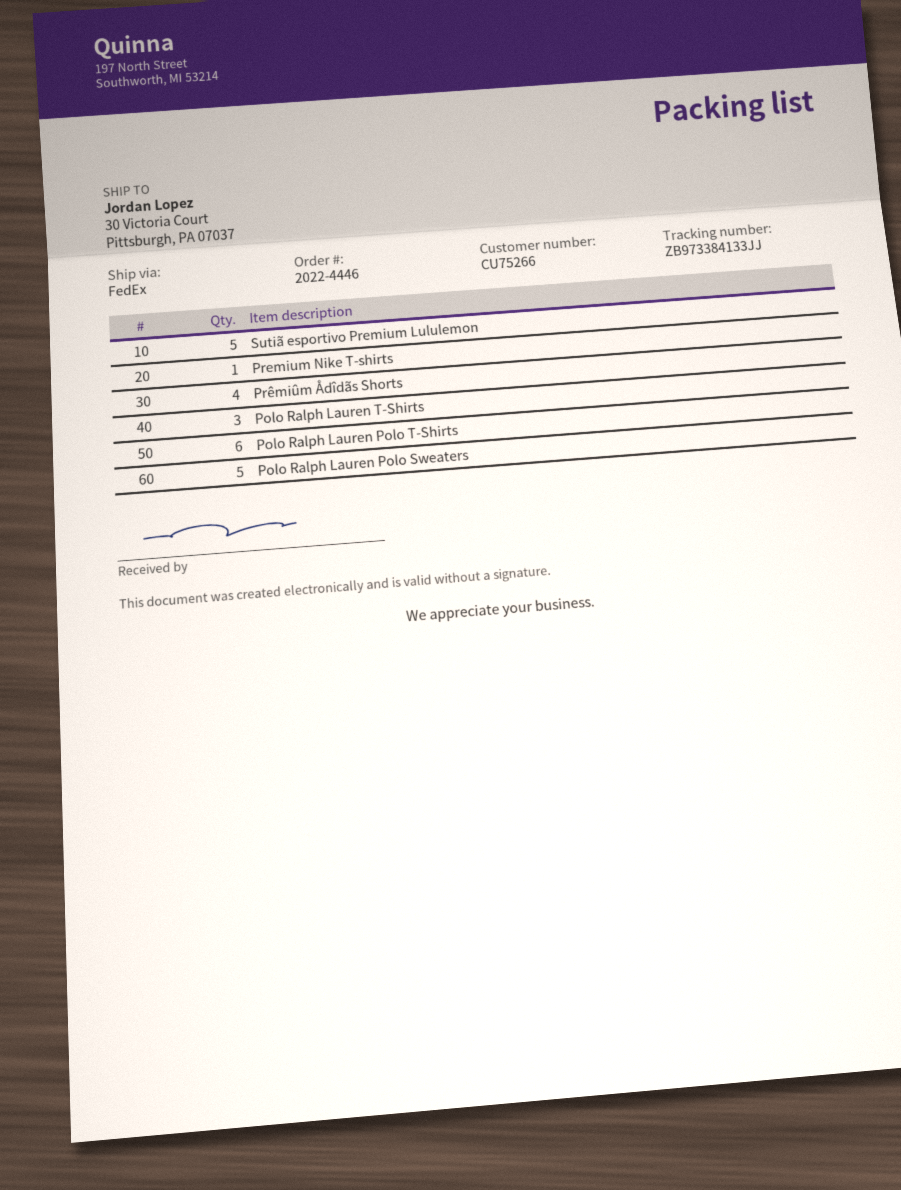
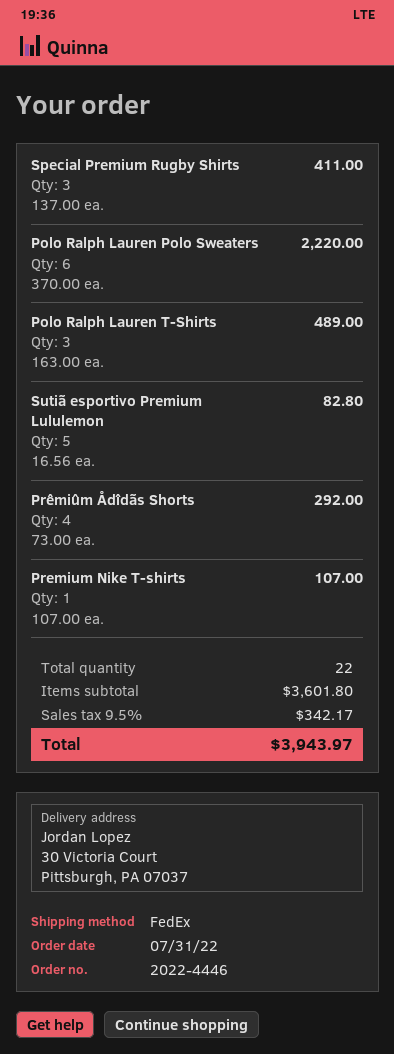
Polo Ralph Lauren Polo T-Shirts: 6 -> none
Polo Ralph Lauren Polo Sweaters: 5 -> 6
Special Premium Rugby Shirts: none -> 3

